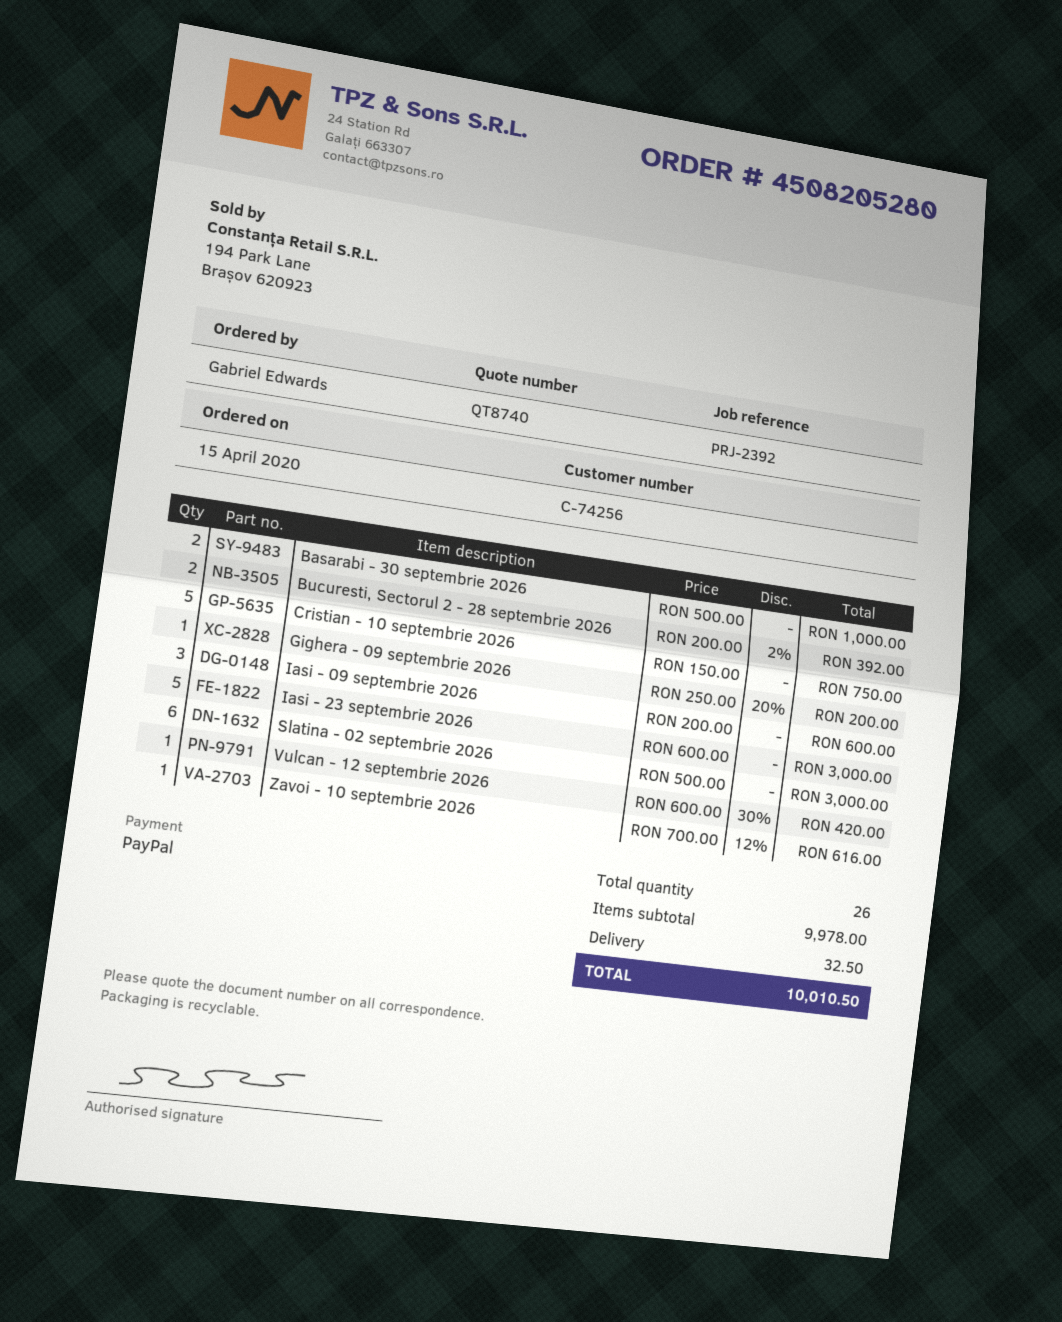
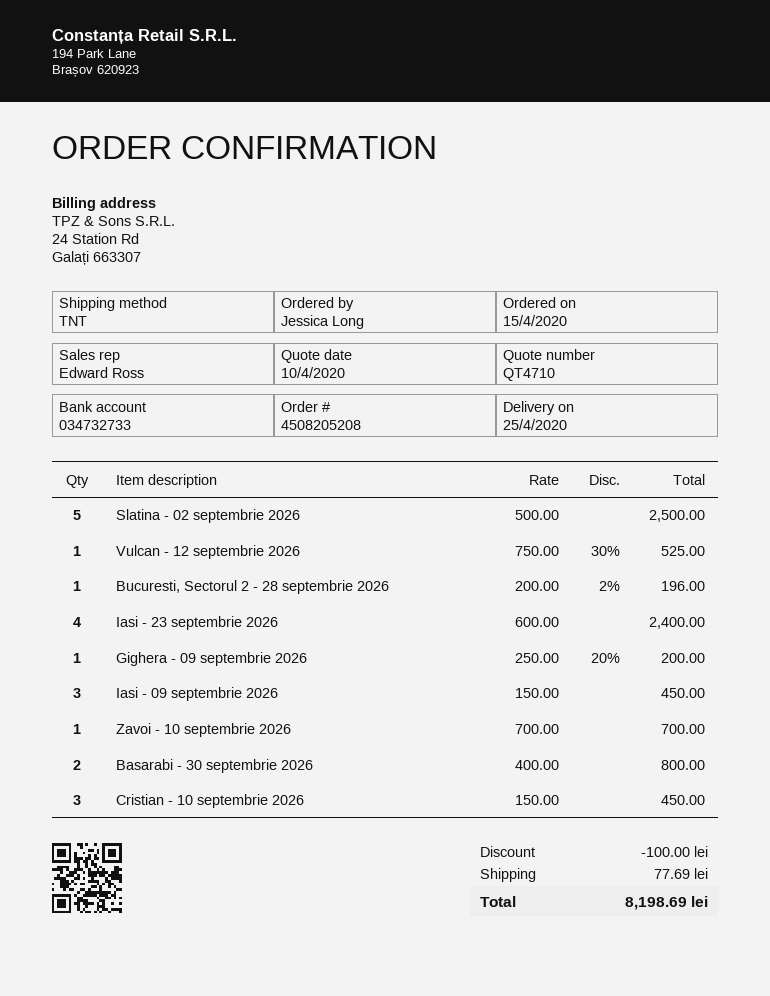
quote number: QT8740 -> QT4710
order number: 4508205280 -> 4508205208
ordered by: Gabriel Edwards -> Jessica Long
Basarabi - 30 septembrie 2026: 2 x 500.00 = 1000.00 -> 2 x 400.00 = 800.00
Bucuresti, Sectorul 2 - 28 septembrie 2026: 2 x 200.00 - 2% = 392.00 -> 1 x 200.00 - 2% = 196.00
Cristian - 10 septembrie 2026: 5 x 150.00 = 750.00 -> 3 x 150.00 = 450.00
Iasi - 09 septembrie 2026: 3 x 200.00 = 600.00 -> 3 x 150.00 = 450.00
Iasi - 23 septembrie 2026: 5 x 600.00 = 3000.00 -> 4 x 600.00 = 2400.00
Slatina - 02 septembrie 2026: 6 x 500.00 = 3000.00 -> 5 x 500.00 = 2500.00
Vulcan - 12 septembrie 2026: 1 x 600.00 - 30% = 420.00 -> 1 x 750.00 - 30% = 525.00
Zavoi - 10 septembrie 2026: 1 x 700.00 - 12% = 616.00 -> 1 x 700.00 = 700.00
discount: none -> 100.00
shipping: 32.50 -> 77.69
total: 10010.50 -> 8198.69

